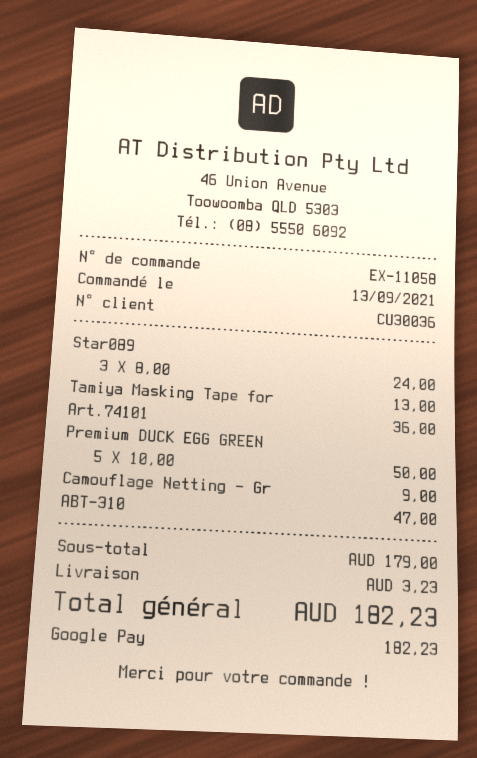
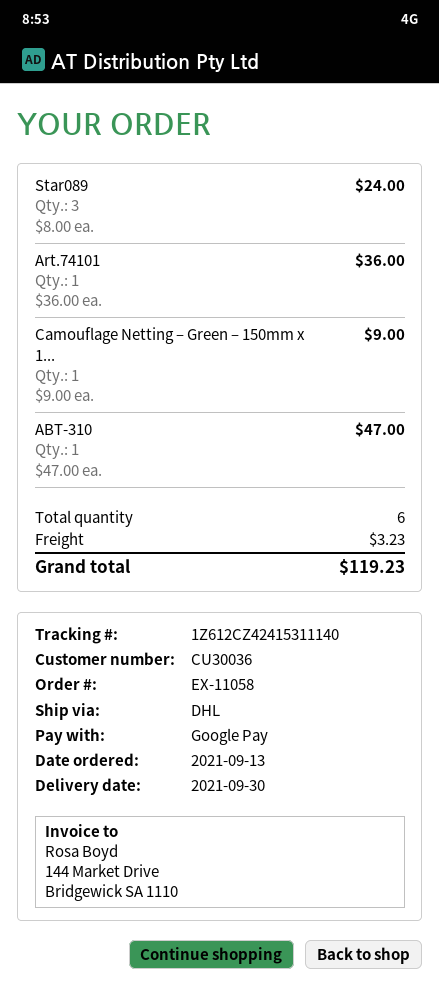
Tamiya Masking Tape for: 1 x 13.00 = 13.00 -> none
Premium DUCK EGG GREEN: 5 x 10.00 = 50.00 -> none
total: 182.23 -> 119.23

